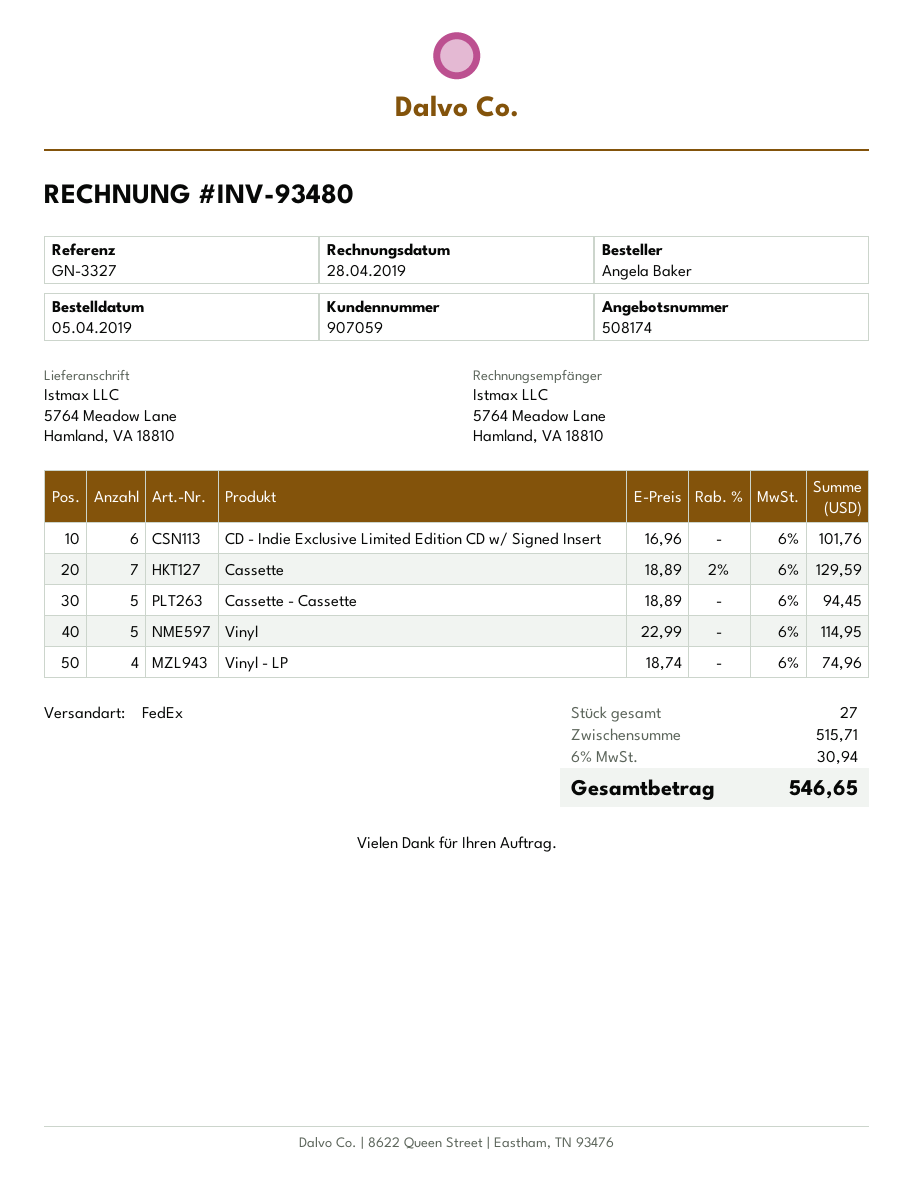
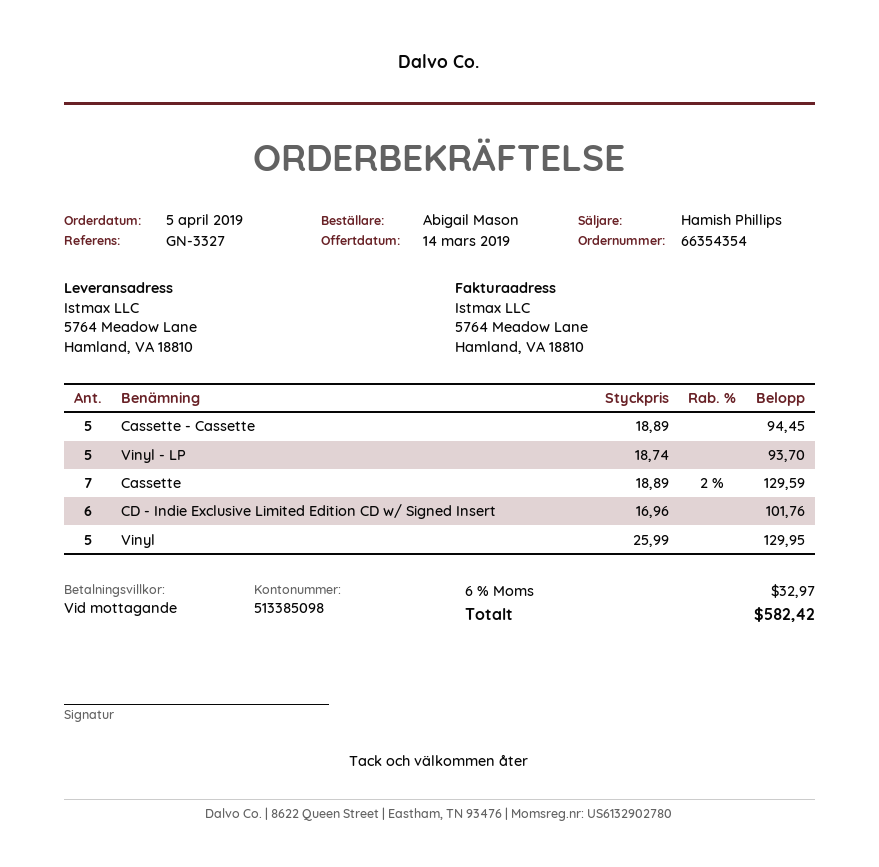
ordered by: Angela Baker -> Abigail Mason
Vinyl: 5 x 22.99 = 114.95 -> 5 x 25.99 = 129.95
Vinyl - LP: 4 x 18.74 = 74.96 -> 5 x 18.74 = 93.70
tax: 6% = 30.94 -> 6% = 32.97
total: 546.65 -> 582.42

